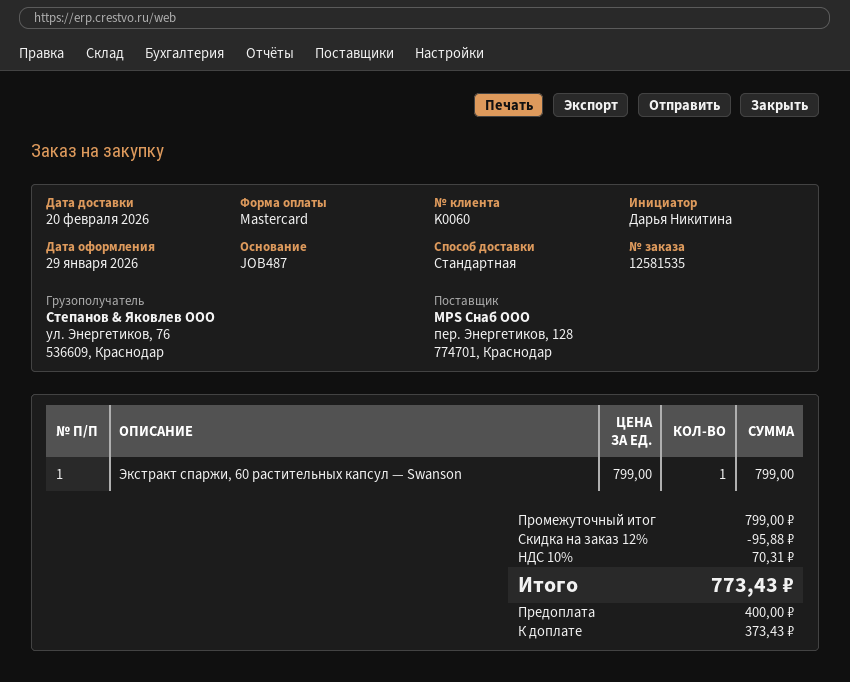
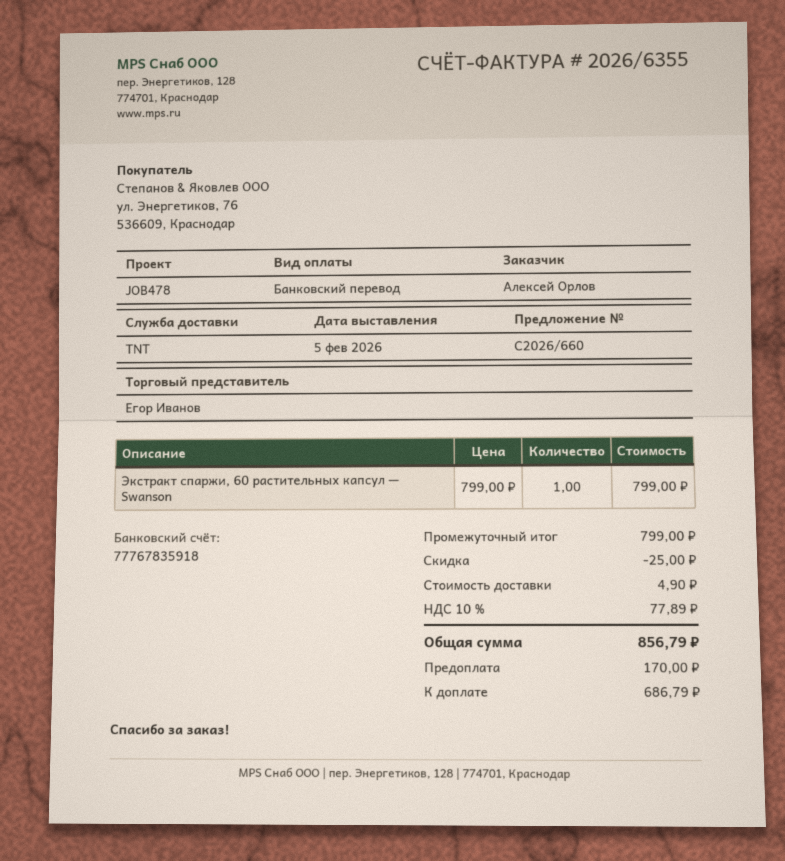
reference: JOB487 -> JOB478
ordered by: Дарья Никитина -> Алексей Орлов
payment method: Mastercard -> bank transfer
shipping method: standard -> TNT
discount: 95.88 -> 25.00
shipping: none -> 4.90
tax: 10% = 70.31 -> 10% = 77.89
total: 773.43 -> 856.79
deposit: 400.00 -> 170.00
balance: 373.43 -> 686.79

